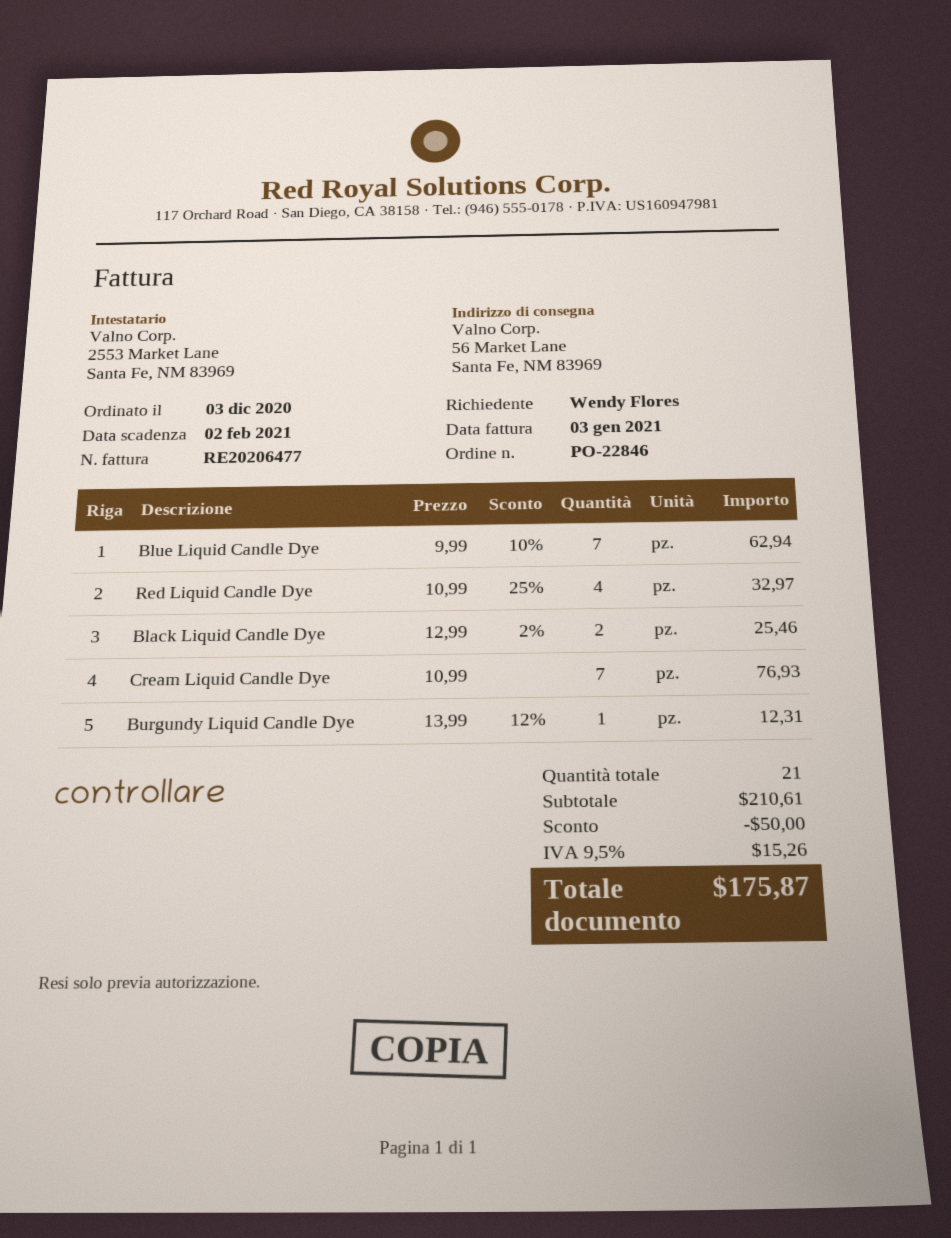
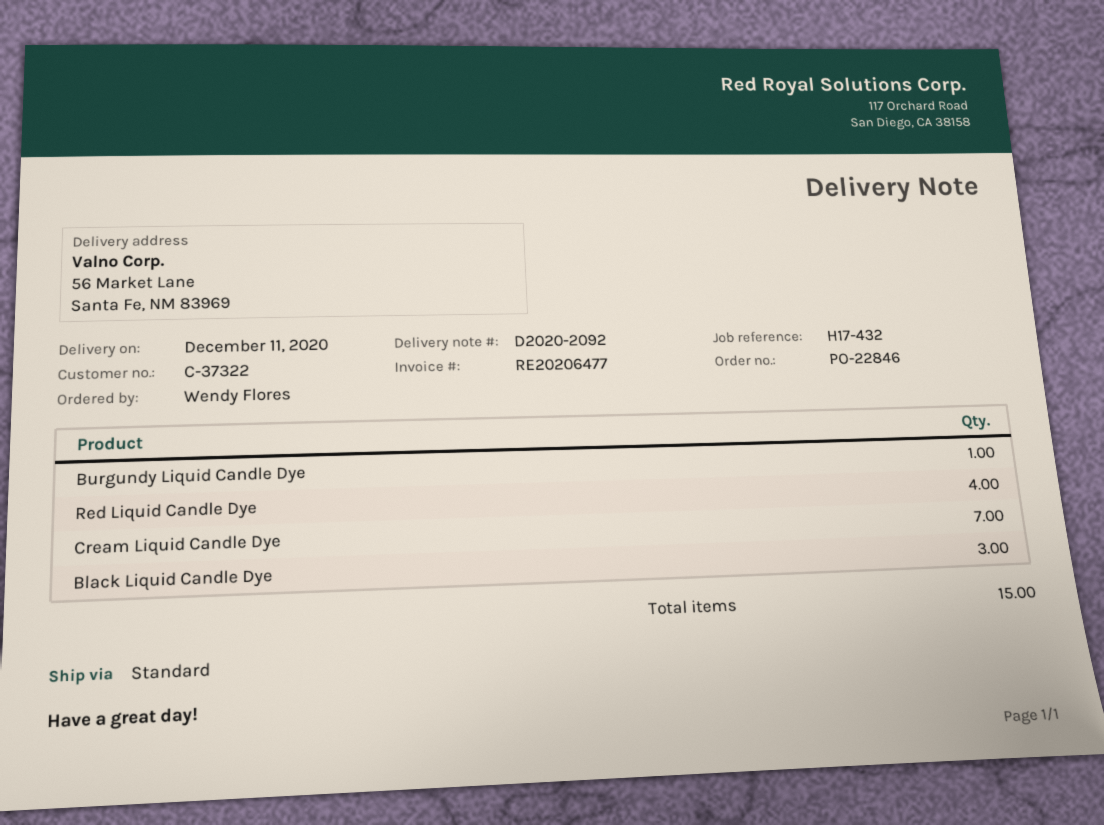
Blue Liquid Candle Dye: 7 -> none
Black Liquid Candle Dye: 2 -> 3
total quantity: 21 -> 15

